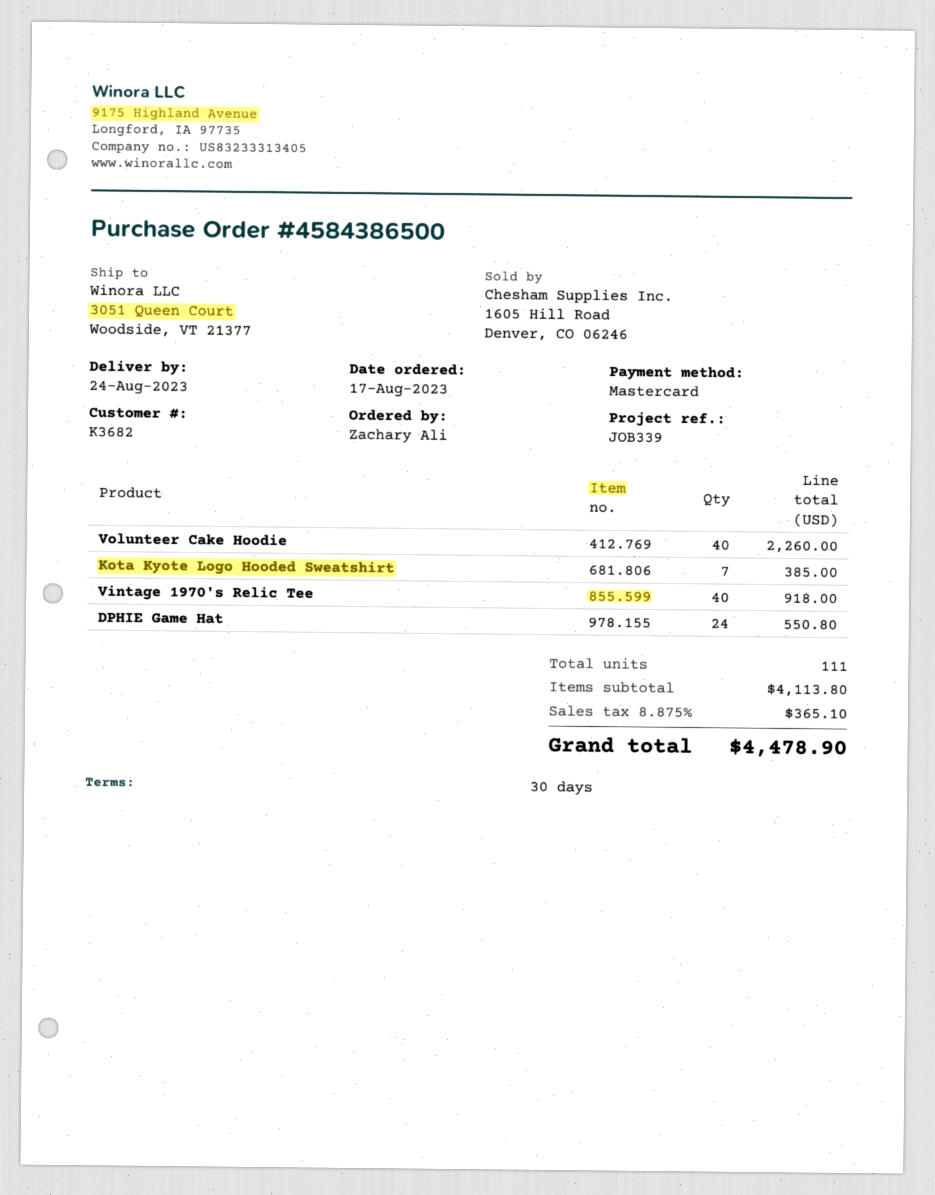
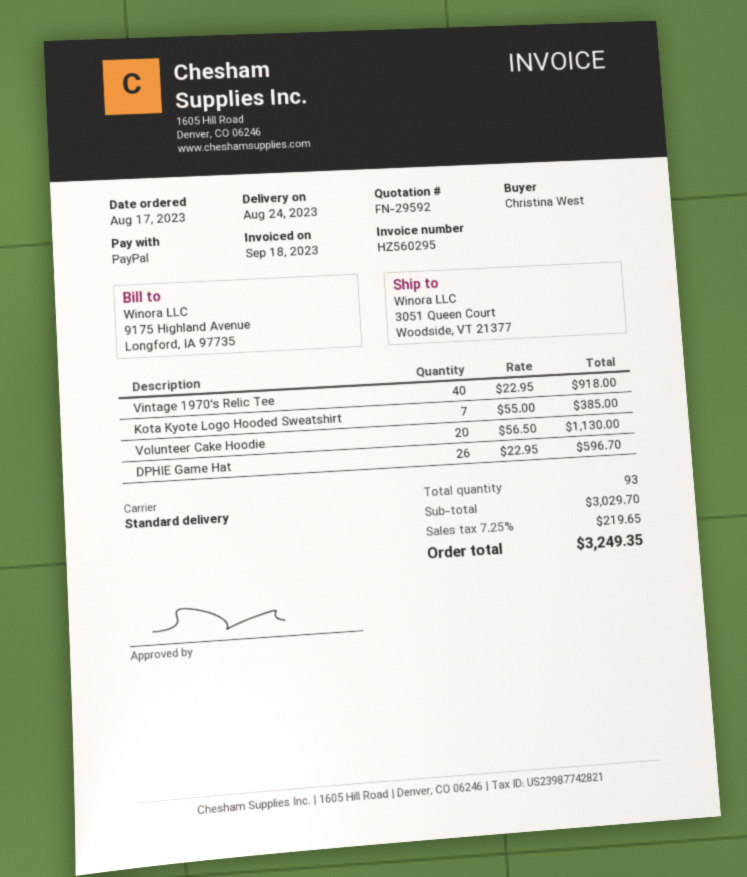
ordered by: Zachary Ali -> Christina West
payment method: Mastercard -> PayPal
Volunteer Cake Hoodie: 40 for 2260.00 -> 20 for 1130.00
DPHIE Game Hat: 24 for 550.80 -> 26 for 596.70
total quantity: 111 -> 93
subtotal: 4113.80 -> 3029.70
tax: 8.875% = 365.10 -> 7.25% = 219.65
total: 4478.90 -> 3249.35

